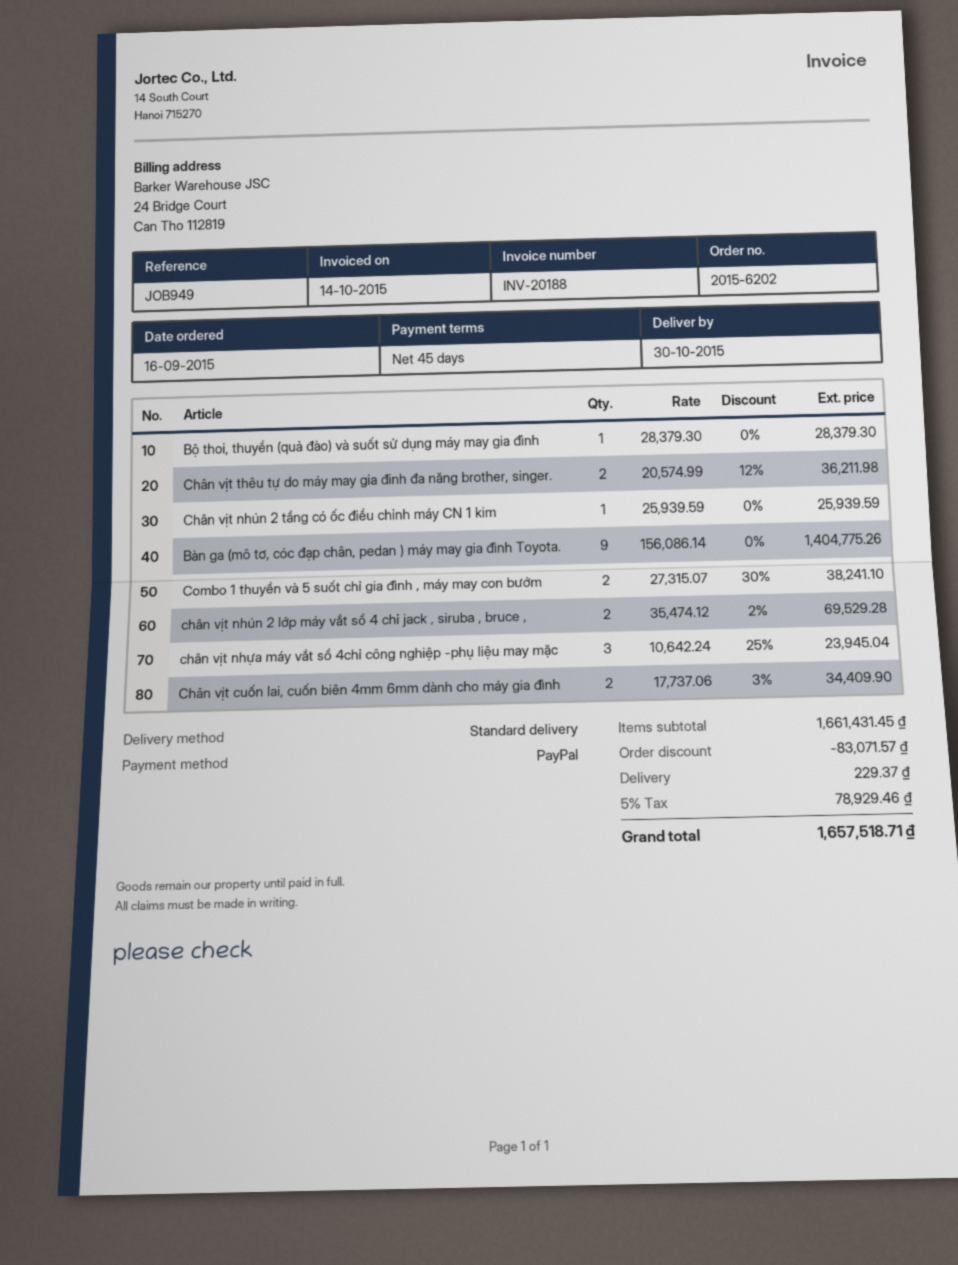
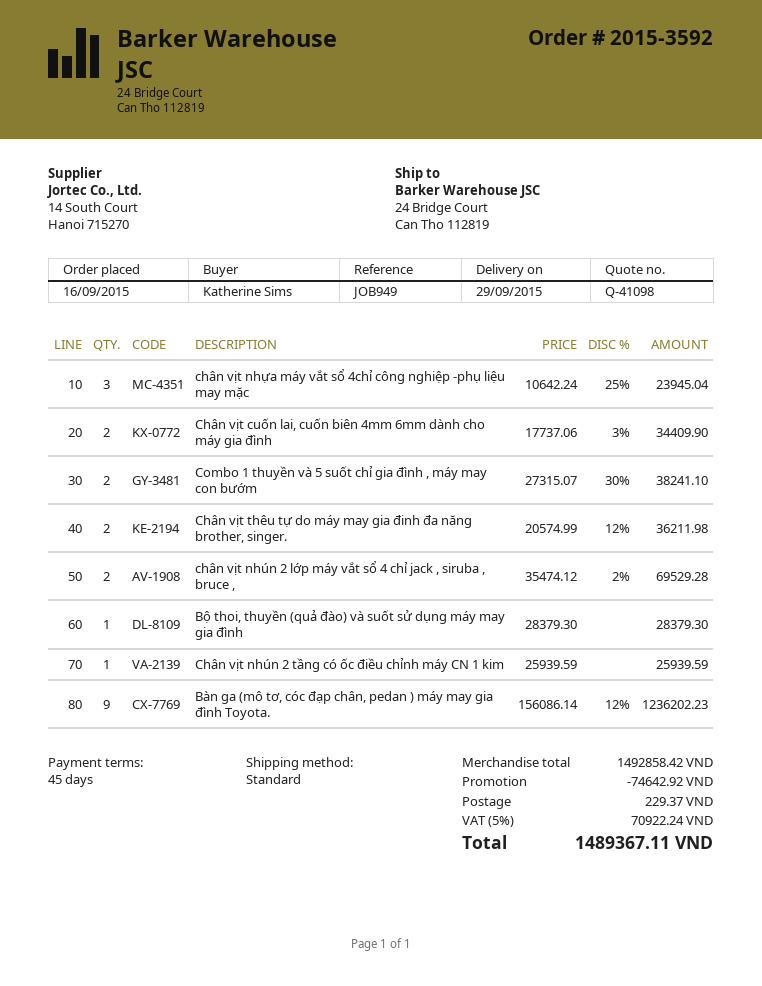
order number: 2015-6202 -> 2015-3592
delivery date: 2015-10-30 -> 2015-09-29
Bàn ga (mô tơ, cóc đạp chân, pedan ) máy may gia đình Toyota.: 9 x 156086.14 = 1404775.26 -> 9 x 156086.14 - 12% = 1236202.23
subtotal: 1661431.45 -> 1492858.42
discount: 83071.57 -> 74642.92
tax: 5% = 78929.46 -> 5% = 70922.24
total: 1657518.71 -> 1489367.11

